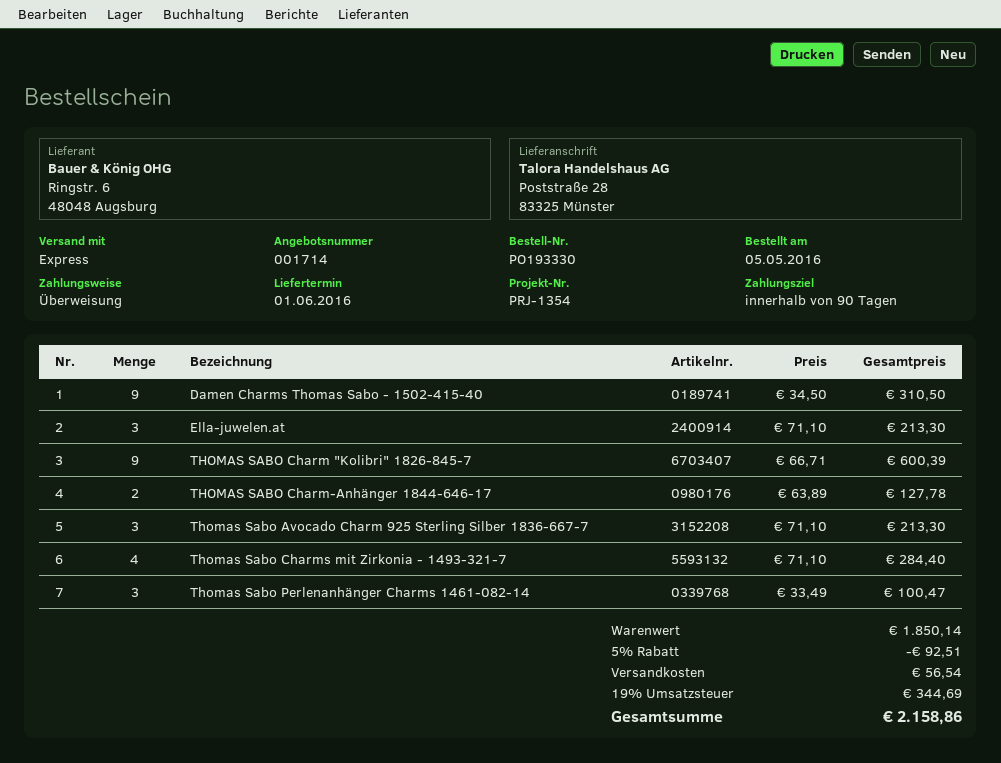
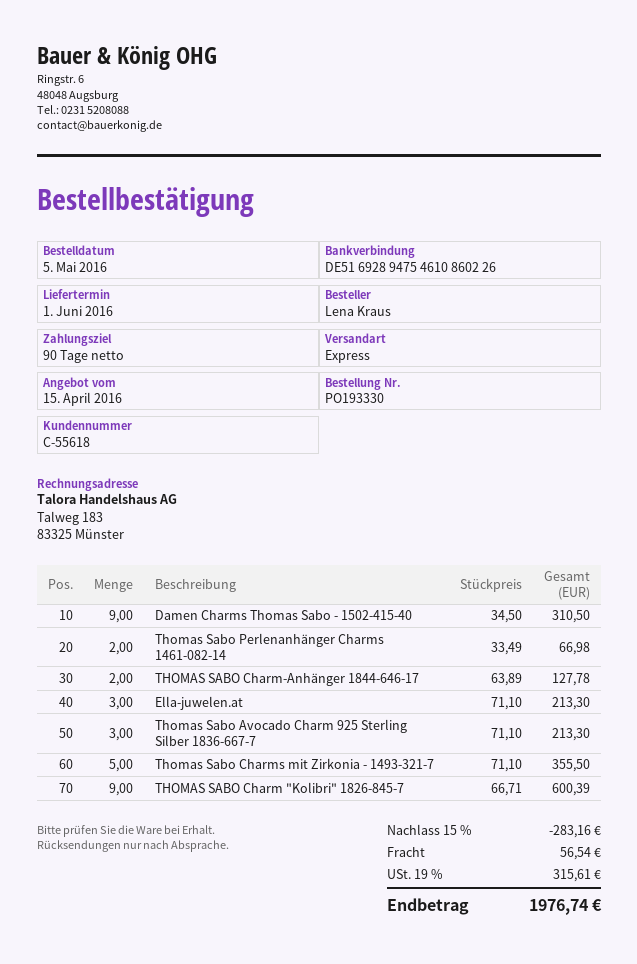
Thomas Sabo Charms mit Zirkonia - 1493-321-7: 4 x 71.10 = 284.40 -> 5 x 71.10 = 355.50
Thomas Sabo Perlenanhänger Charms 1461-082-14: 3 x 33.49 = 100.47 -> 2 x 33.49 = 66.98
discount: 5% = 92.51 -> 15% = 283.16
tax: 19% = 344.69 -> 19% = 315.61
total: 2158.86 -> 1976.74

